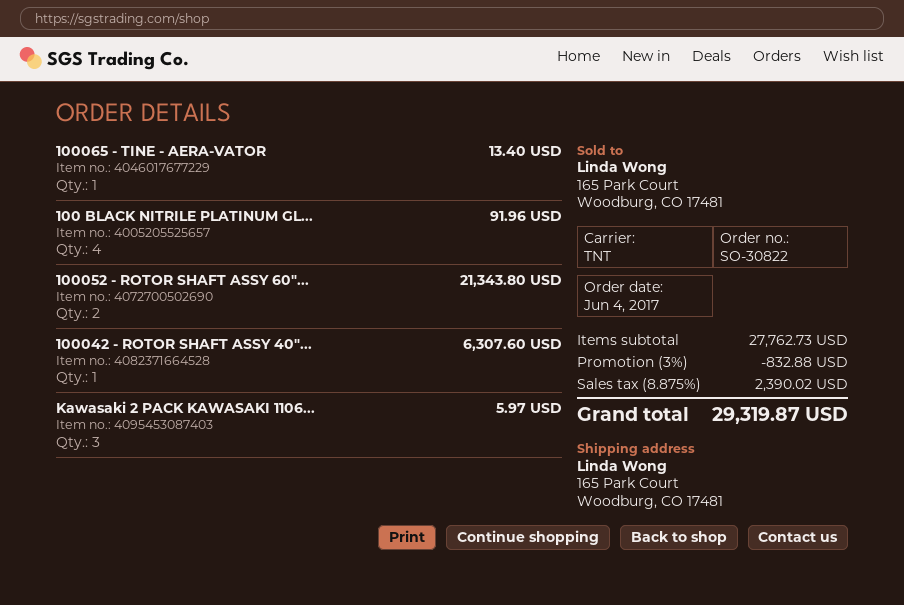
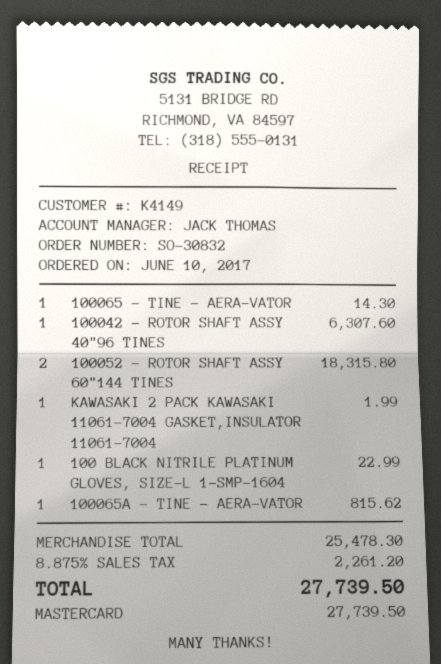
order number: SO-30822 -> SO-30832
order date: 2017-06-04 -> 2017-06-10
100065 - TINE - AERA-VATOR: 1 for 13.40 -> 1 for 14.30
100 BLACK NITRILE PLATINUM GL...: 4 for 91.96 -> 1 for 22.99
100052 - ROTOR SHAFT ASSY 60"...: 2 for 21343.80 -> 2 for 18315.80
Kawasaki 2 PACK KAWASAKI 1106...: 3 for 5.97 -> 1 for 1.99
100065A - TINE - AERA-VATOR: none -> 1 for 815.62
subtotal: 27762.73 -> 25478.30
discount: 3% = 832.88 -> none
tax: 8.875% = 2390.02 -> 8.875% = 2261.20
total: 29319.87 -> 27739.50

